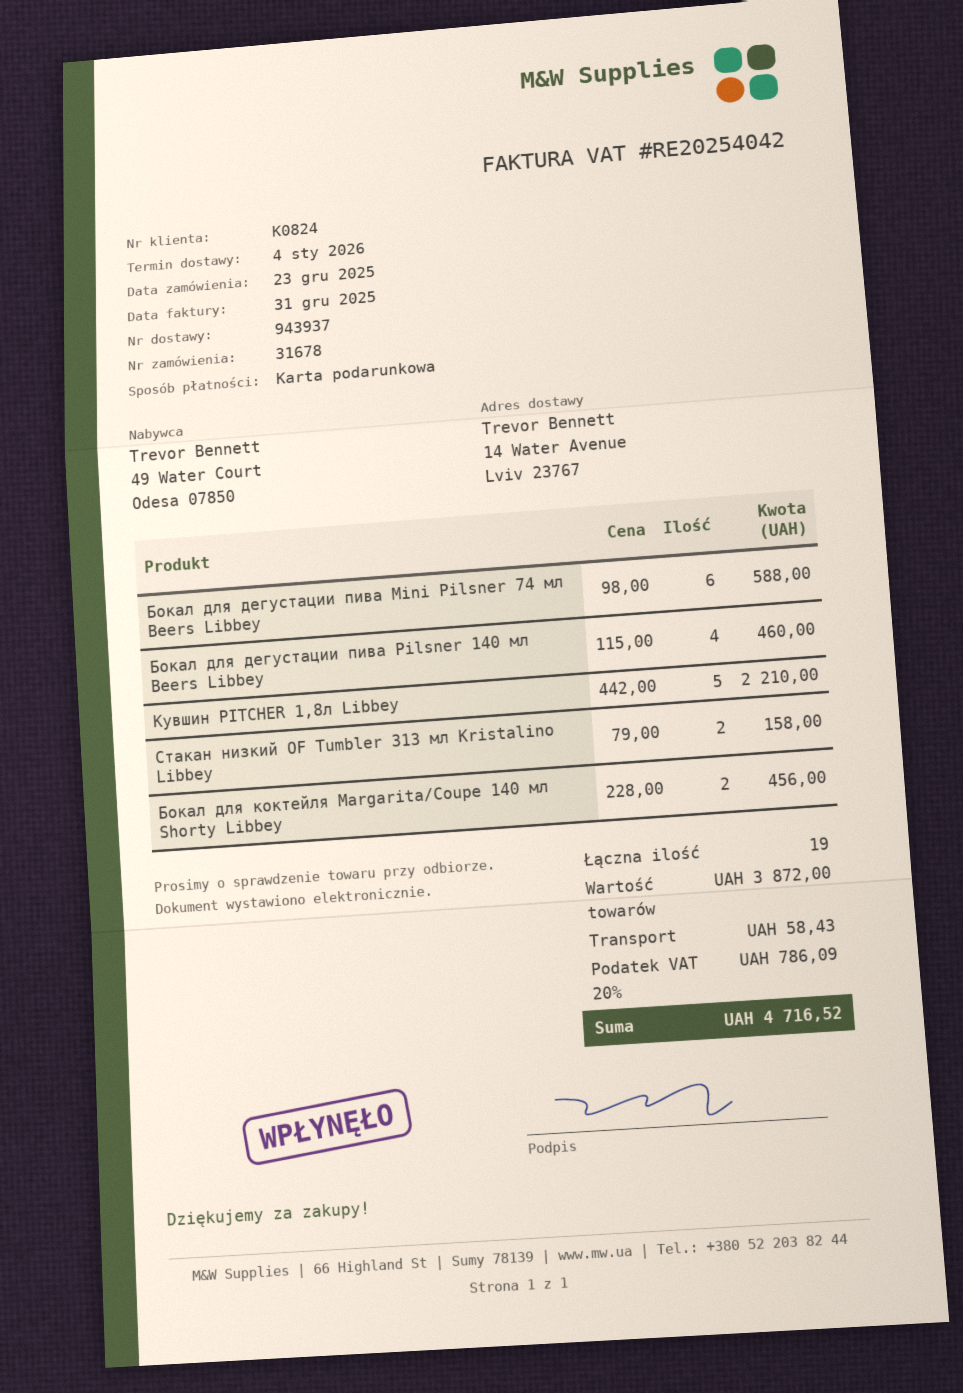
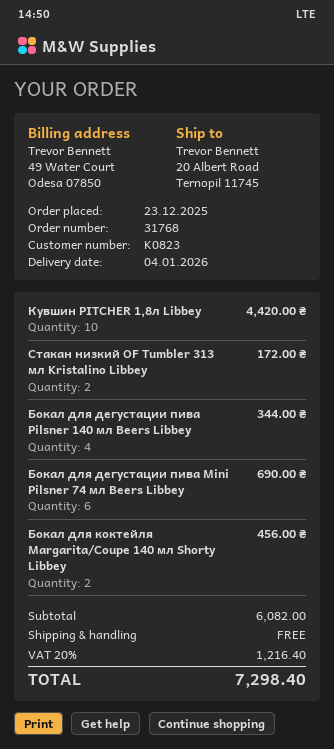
order number: 31678 -> 31768
customer number: K0824 -> K0823
ship to: 14 Water Avenue, Lviv 23767 -> 20 Albert Road, Ternopil 11745
Бокал для дегустации пива Mini Pilsner 74 мл Beers Libbey: 6 for 588.00 -> 6 for 690.00
Бокал для дегустации пива Pilsner 140 мл Beers Libbey: 4 for 460.00 -> 4 for 344.00
Кувшин PITCHER 1,8л Libbey: 5 for 2210.00 -> 10 for 4420.00
Стакан низкий OF Tumbler 313 мл Kristalino Libbey: 2 for 158.00 -> 2 for 172.00
subtotal: 3872.00 -> 6082.00
shipping: 58.43 -> 0.00
tax: 20% = 786.09 -> 20% = 1216.40
total: 4716.52 -> 7298.40

